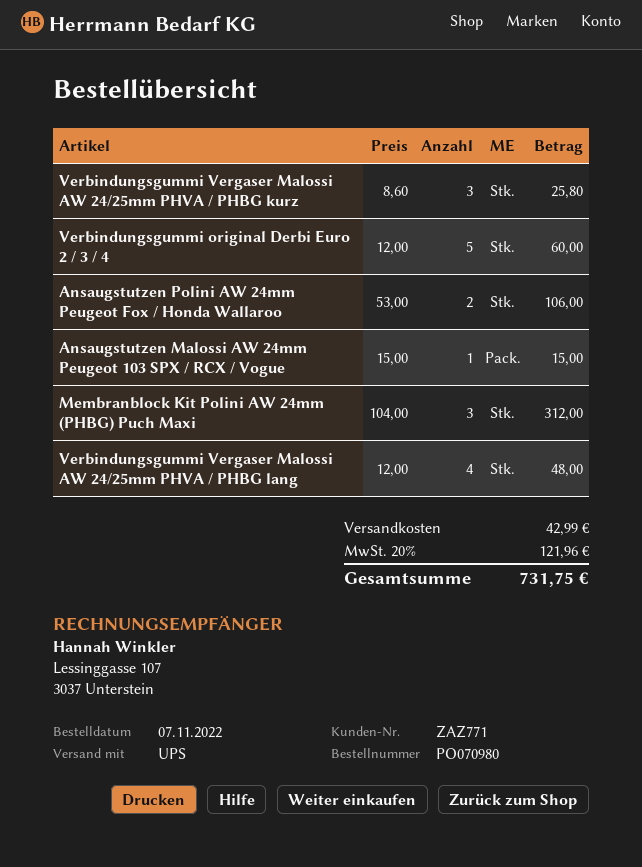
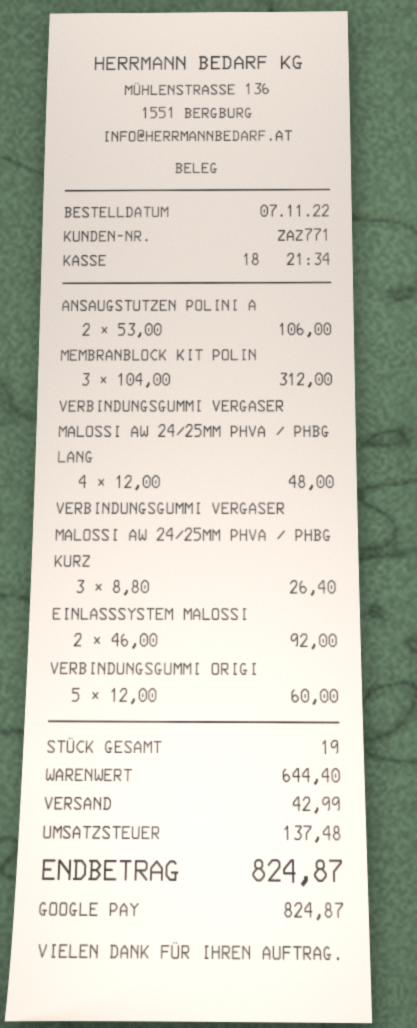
Verbindungsgummi Vergaser Malossi AW 24/25mm PHVA / PHBG kurz: 3 x 8.60 = 25.80 -> 3 x 8.80 = 26.40
Ansaugstutzen Malossi AW 24mm Peugeot 103 SPX / RCX / Vogue: 1 x 15.00 = 15.00 -> none
EINLASSSYSTEM MALOSSI: none -> 2 x 46.00 = 92.00
tax: 121.96 -> 137.48
total: 731.75 -> 824.87

